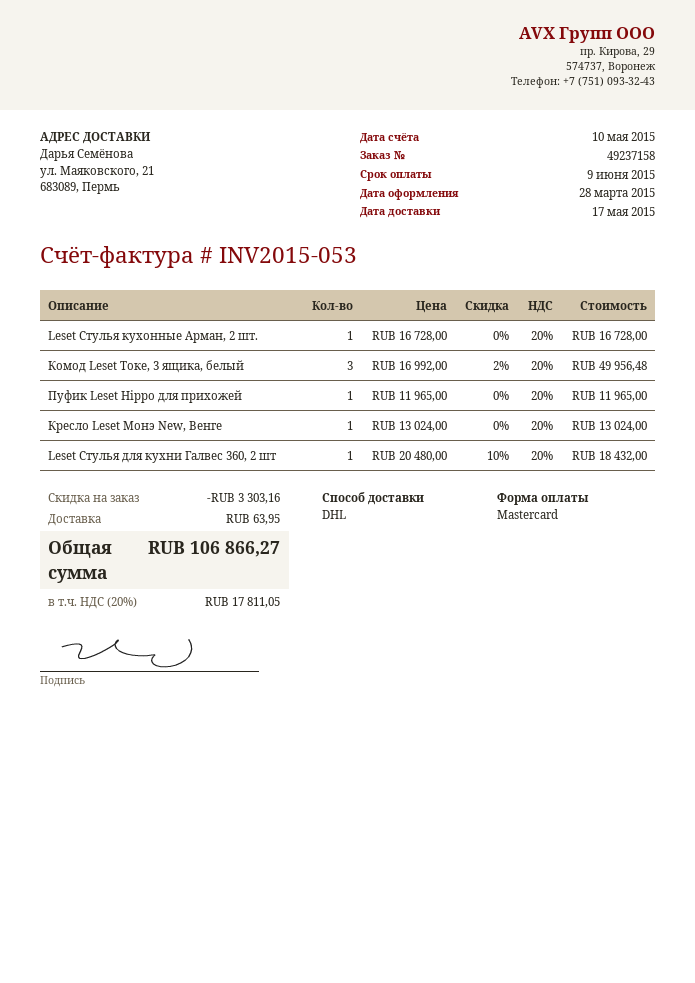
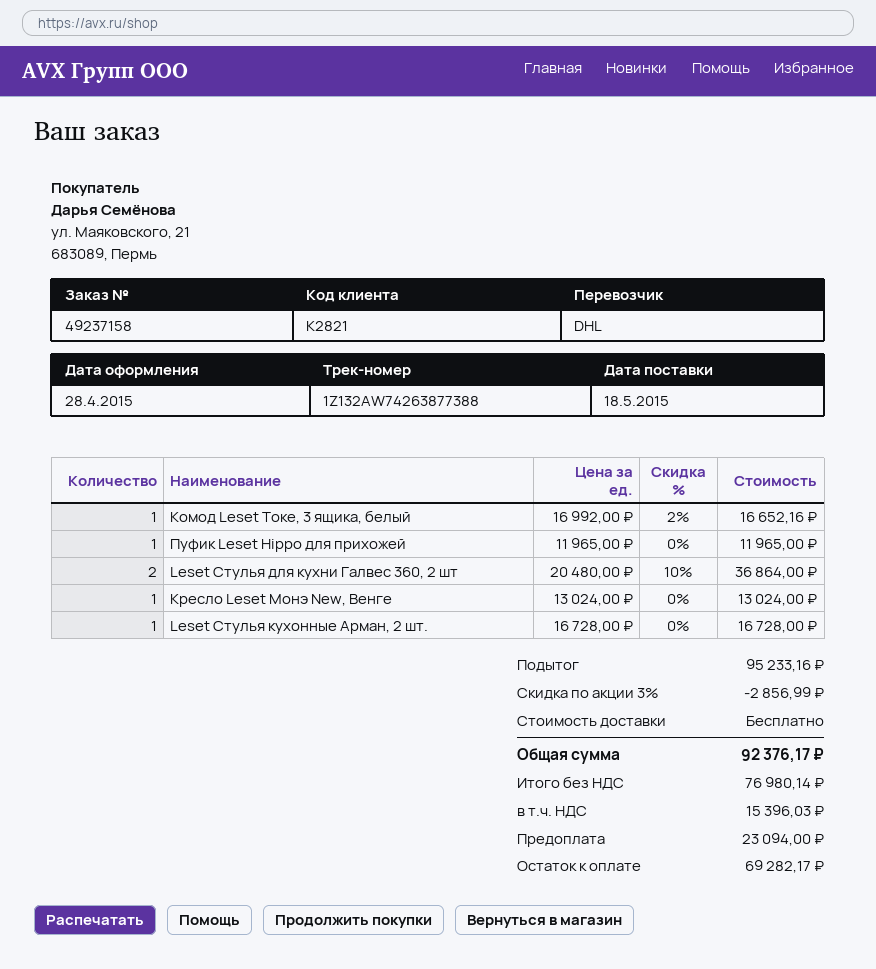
order date: 2015-03-28 -> 2015-04-28
delivery date: 2015-05-17 -> 2015-05-18
Комод Leset Токе, 3 ящика, белый: 3 x 16992.00 - 2% = 49956.48 -> 1 x 16992.00 - 2% = 16652.16
Leset Стулья для кухни Галвес 360, 2 шт: 1 x 20480.00 - 10% = 18432.00 -> 2 x 20480.00 - 10% = 36864.00
discount: 3303.16 -> 2856.99
shipping: 63.95 -> 0.00
tax: 17811.05 -> 15396.03
total: 106866.27 -> 92376.17

